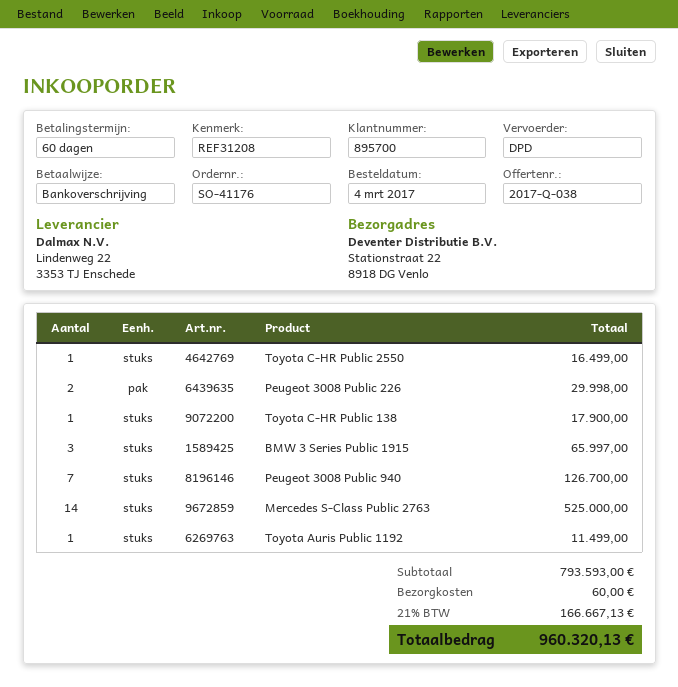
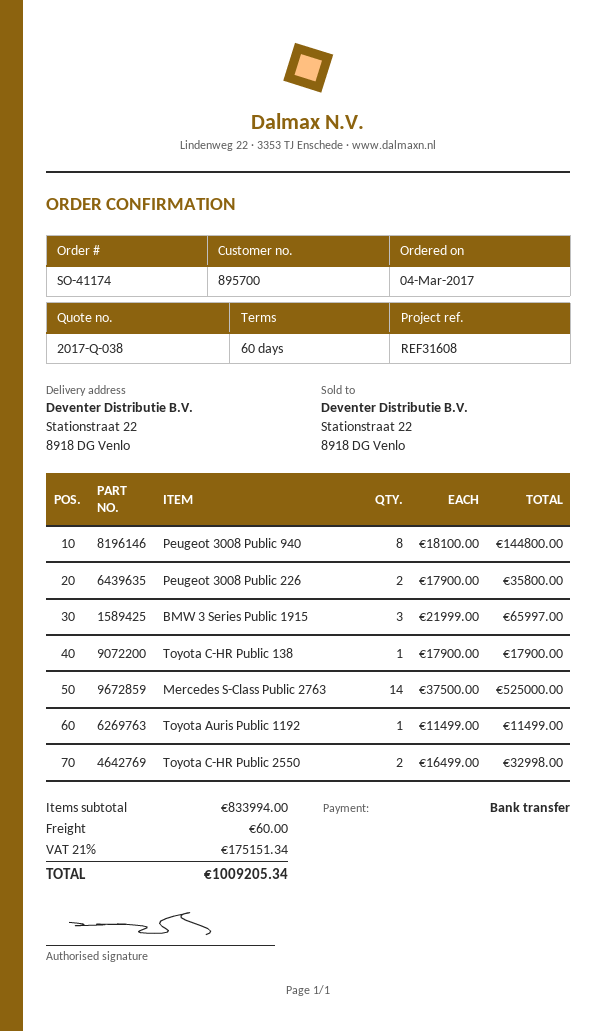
order number: SO-41176 -> SO-41174
reference: REF31208 -> REF31608
Toyota C-HR Public 2550: 1 for 16499.00 -> 2 for 32998.00
Peugeot 3008 Public 226: 2 for 29998.00 -> 2 for 35800.00
Peugeot 3008 Public 940: 7 for 126700.00 -> 8 for 144800.00
subtotal: 793593.00 -> 833994.00
tax: 21% = 166667.13 -> 21% = 175151.34
total: 960320.13 -> 1009205.34

